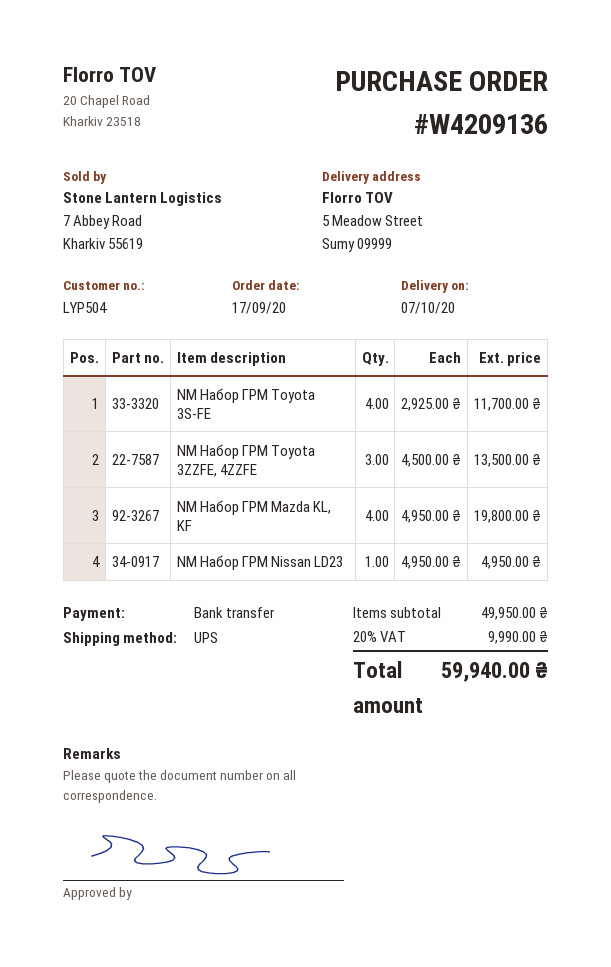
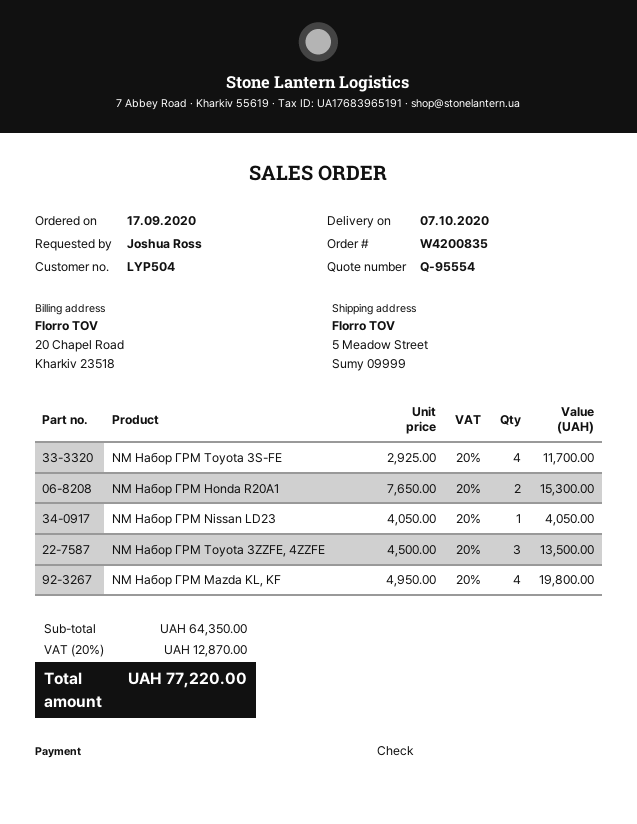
order number: W4209136 -> W4200835
payment method: bank transfer -> cheque
NM Набор ГРМ Nissan LD23: 1 x 4950.00 = 4950.00 -> 1 x 4050.00 = 4050.00
NM Набор ГРМ Honda R20A1: none -> 2 x 7650.00 = 15300.00
subtotal: 49950.00 -> 64350.00
tax: 20% = 9990.00 -> 20% = 12870.00
total: 59940.00 -> 77220.00

